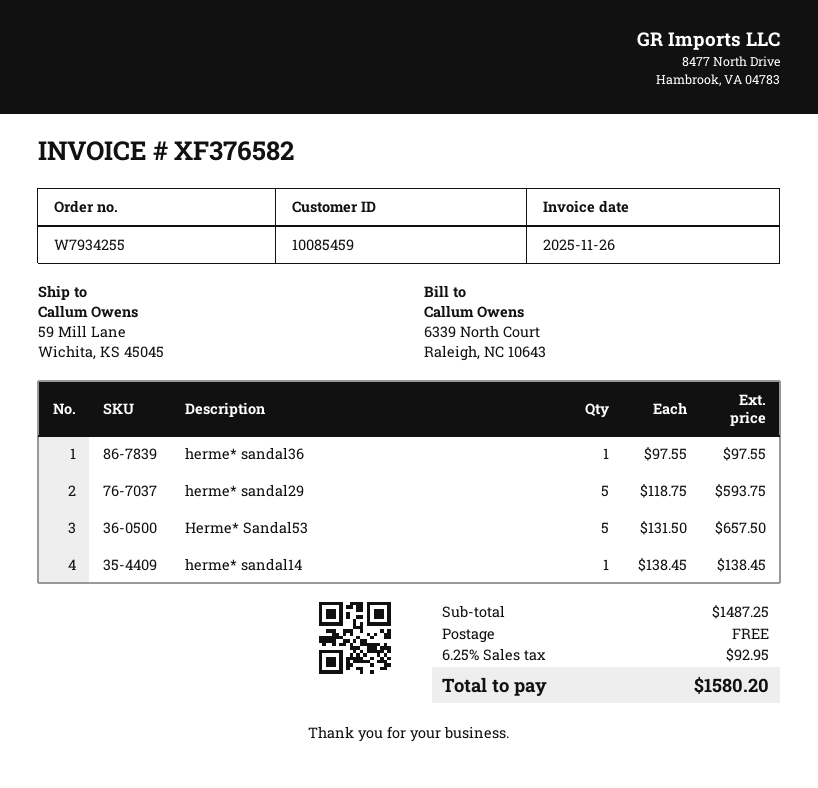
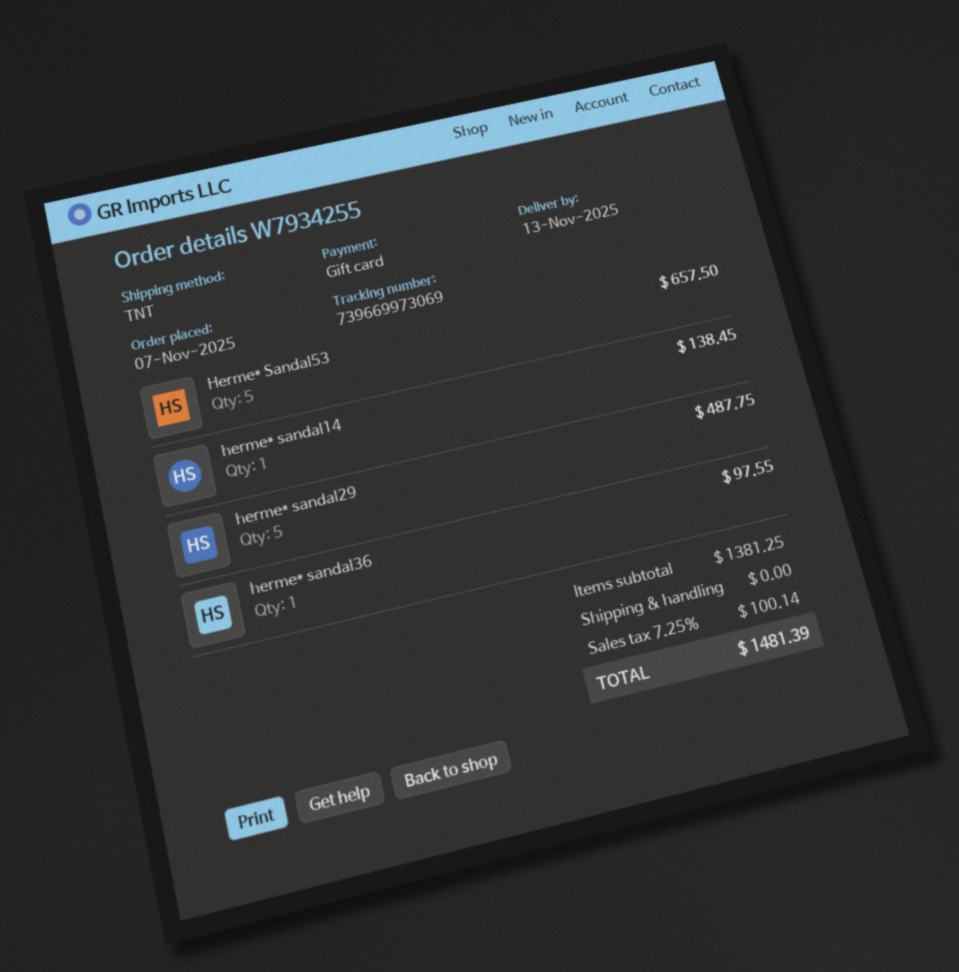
herme* sandal29: 5 for 593.75 -> 5 for 487.75
subtotal: 1487.25 -> 1381.25
tax: 6.25% = 92.95 -> 7.25% = 100.14
total: 1580.20 -> 1481.39

